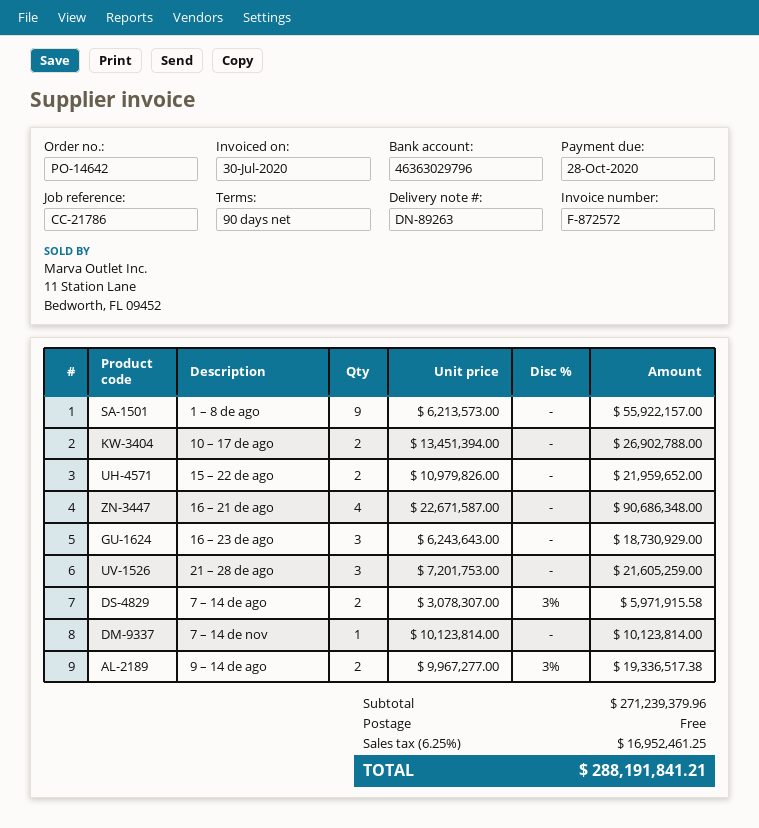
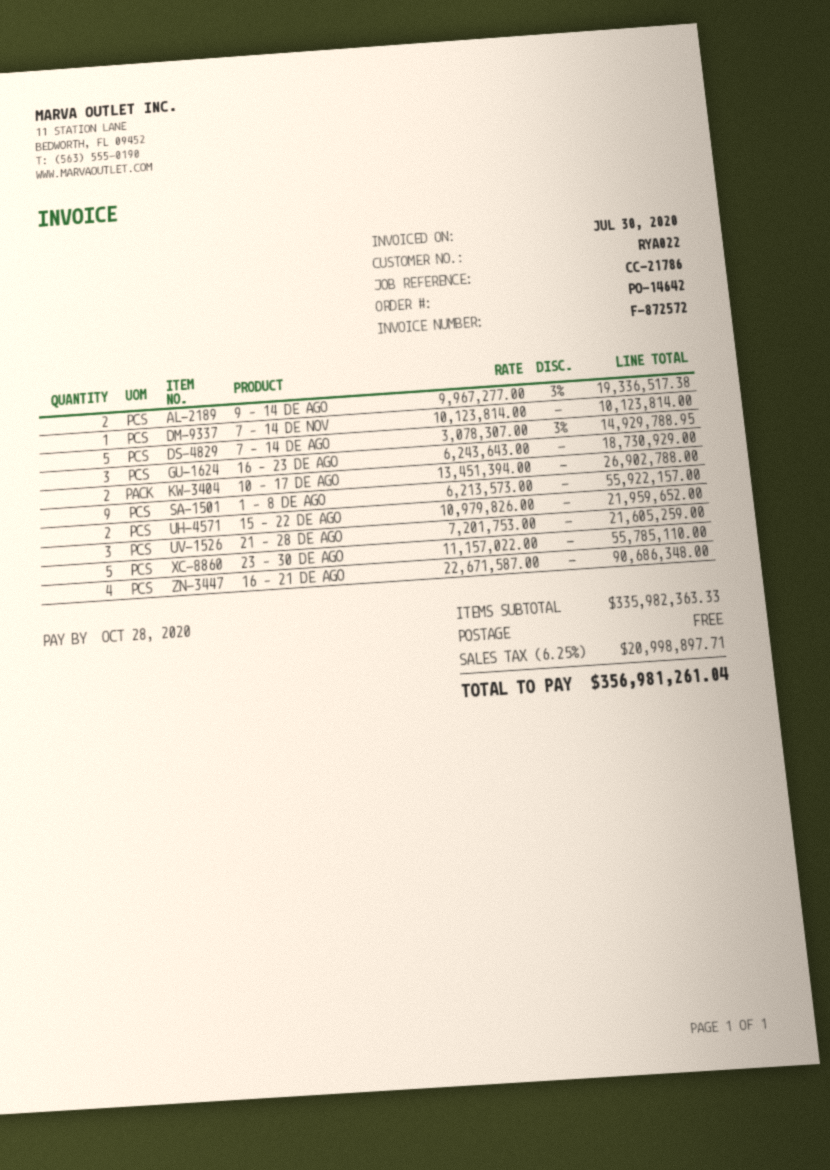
7 – 14 de ago: 2 x 3078307.00 - 3% = 5971915.58 -> 5 x 3078307.00 - 3% = 14929788.95
23 – 30 DE AGO: none -> 5 x 11157022.00 = 55785110.00
subtotal: 271239379.96 -> 335982363.33
tax: 6.25% = 16952461.25 -> 6.25% = 20998897.71
total: 288191841.21 -> 356981261.04

